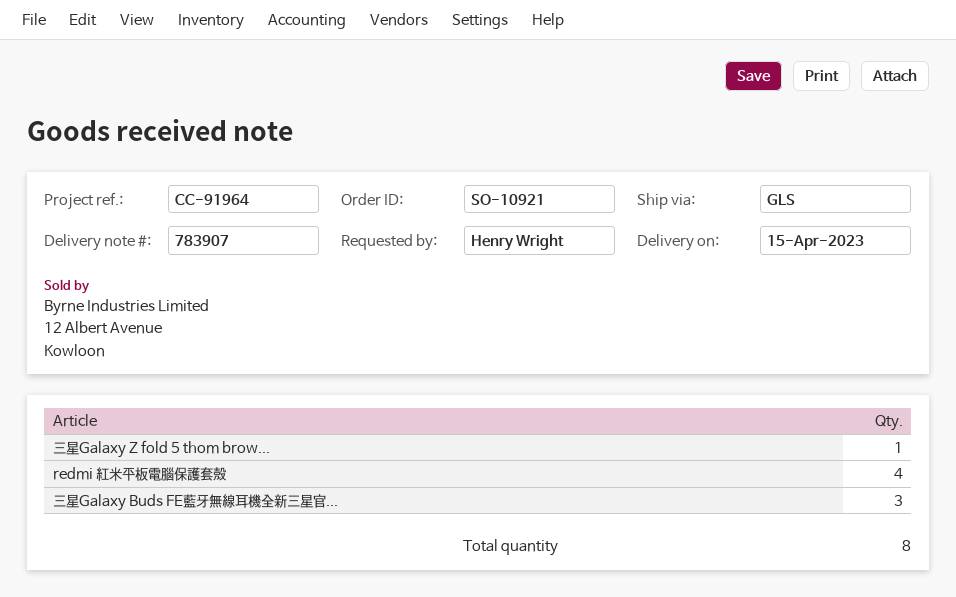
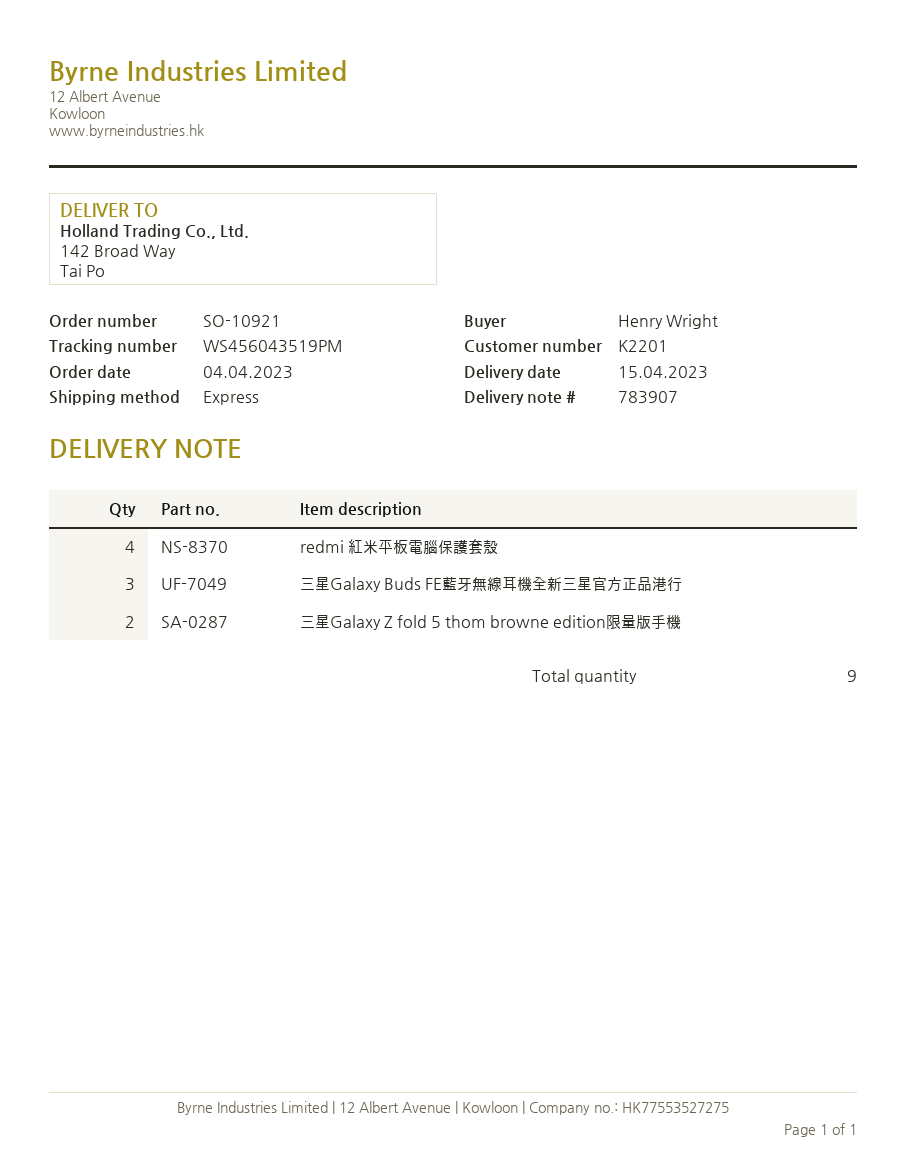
shipping method: GLS -> express
三星Galaxy Z fold 5 thom brow...: 1 -> 2
total quantity: 8 -> 9

